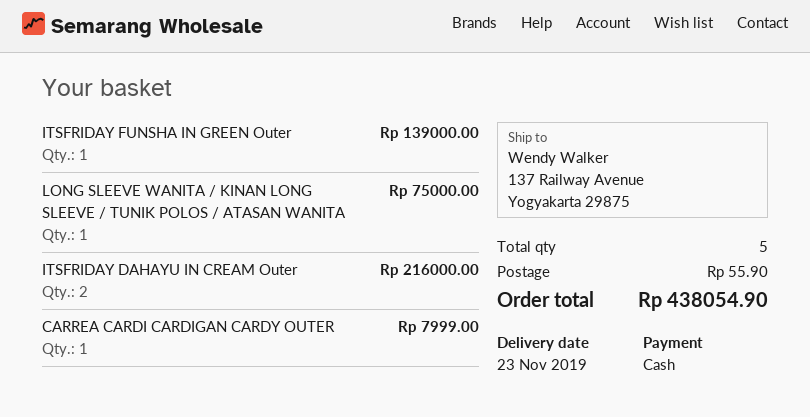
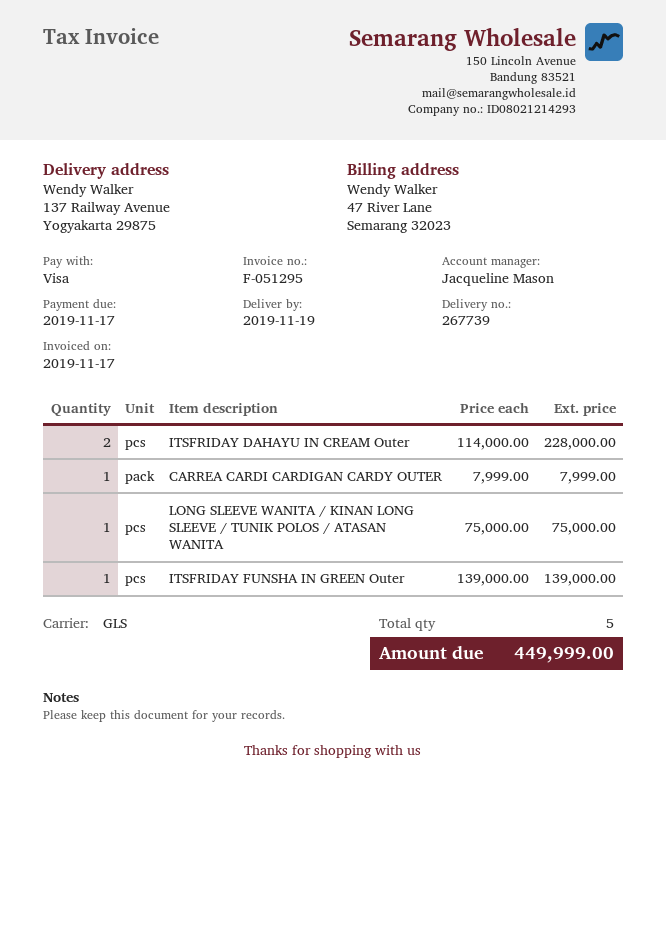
delivery date: 2019-11-23 -> 2019-11-19
payment method: cash -> Visa
ITSFRIDAY DAHAYU IN CREAM Outer: 2 for 216000.00 -> 2 for 228000.00
shipping: 55.90 -> none
total: 438054.90 -> 449999.00

